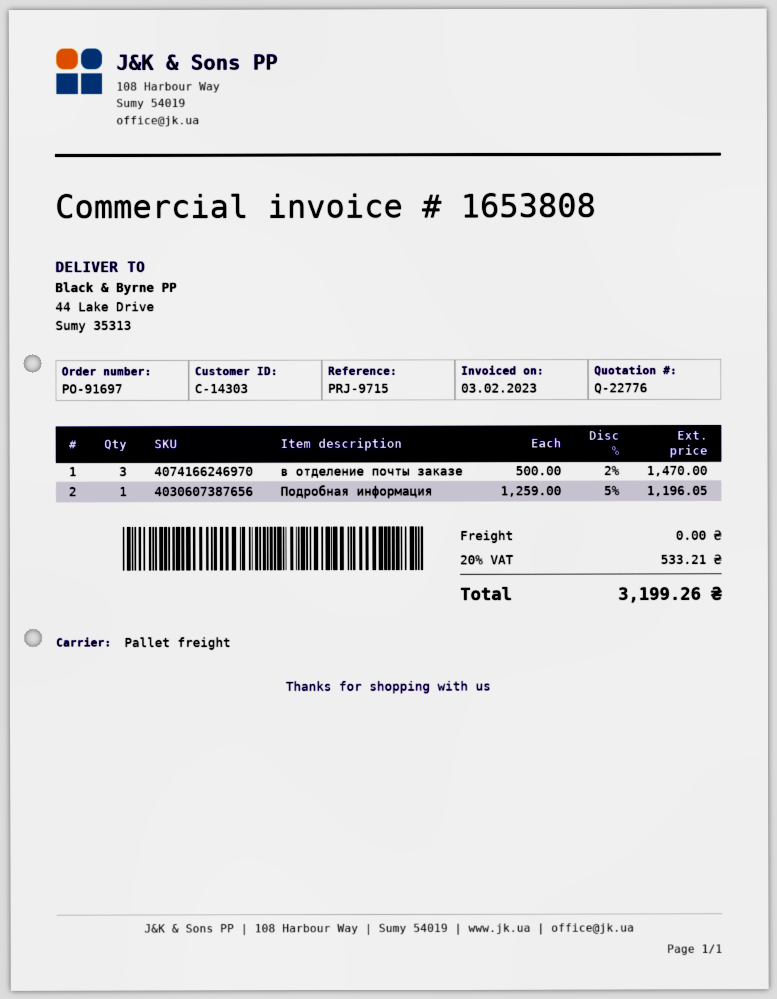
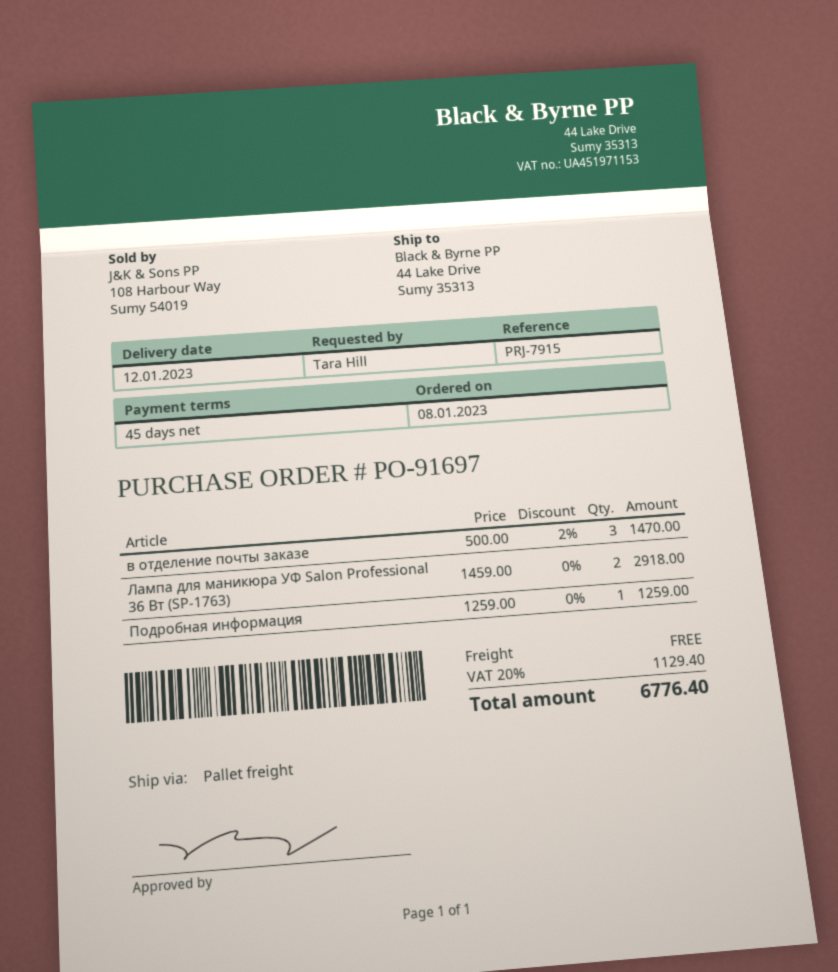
reference: PRJ-9715 -> PRJ-7915
Подробная информация: 1 x 1259.00 - 5% = 1196.05 -> 1 x 1259.00 = 1259.00
Лампа для маникюра УФ Salon Professional 36 Вт (SP-1763): none -> 2 x 1459.00 = 2918.00
tax: 20% = 533.21 -> 20% = 1129.40
total: 3199.26 -> 6776.40

